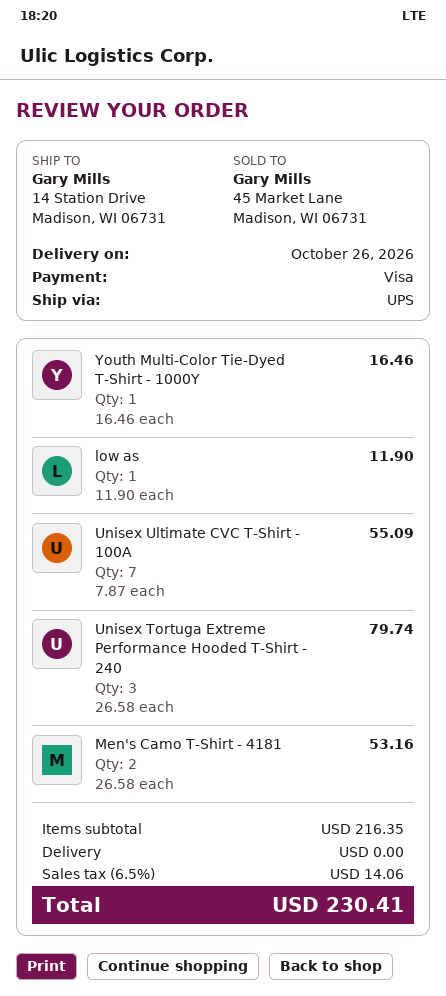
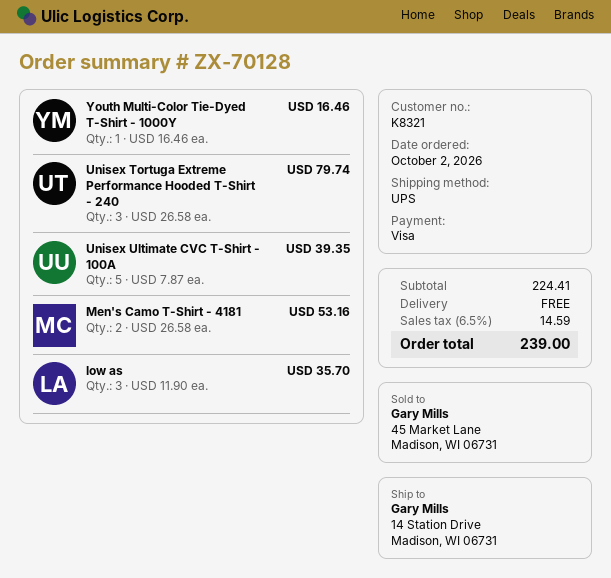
low as: 1 x 11.90 = 11.90 -> 3 x 11.90 = 35.70
Unisex Ultimate CVC T-Shirt - 100A: 7 x 7.87 = 55.09 -> 5 x 7.87 = 39.35
subtotal: 216.35 -> 224.41
tax: 6.5% = 14.06 -> 6.5% = 14.59
total: 230.41 -> 239.00

